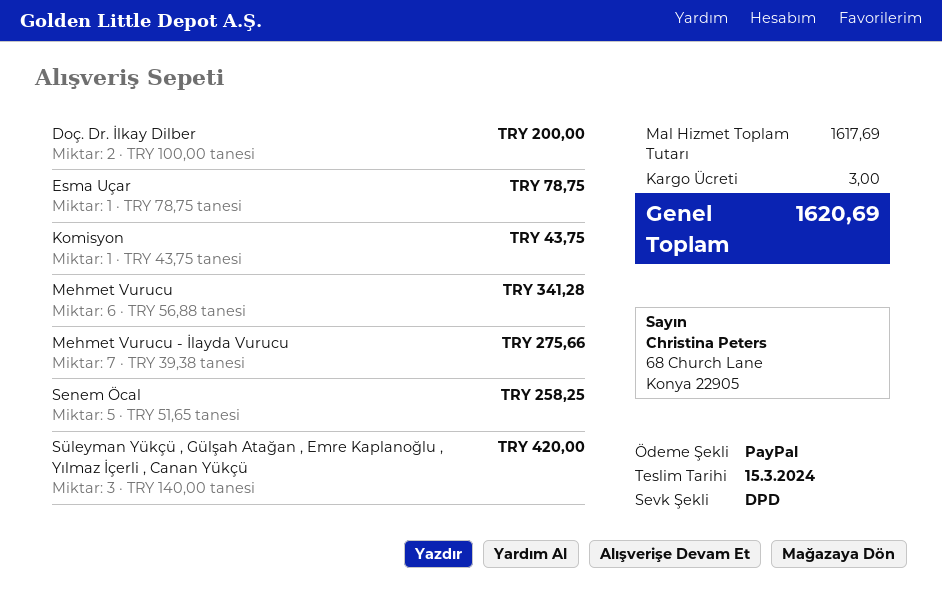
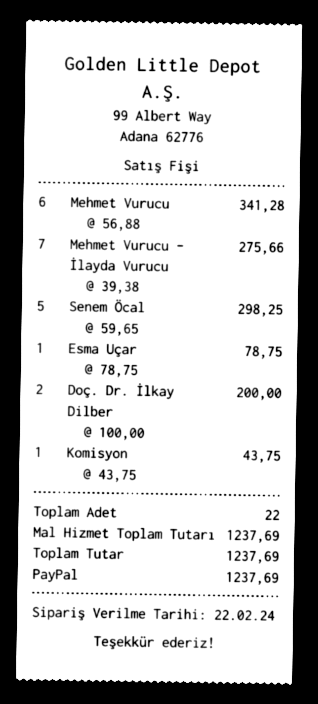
Senem Öcal: 5 x 51.65 = 258.25 -> 5 x 59.65 = 298.25
Süleyman Yükçü , Gülşah Atağan , Emre Kaplanoğlu , Yılmaz İçerli , Canan Yükçü: 3 x 140.00 = 420.00 -> none
subtotal: 1617.69 -> 1237.69
shipping: 3.00 -> none
total: 1620.69 -> 1237.69

